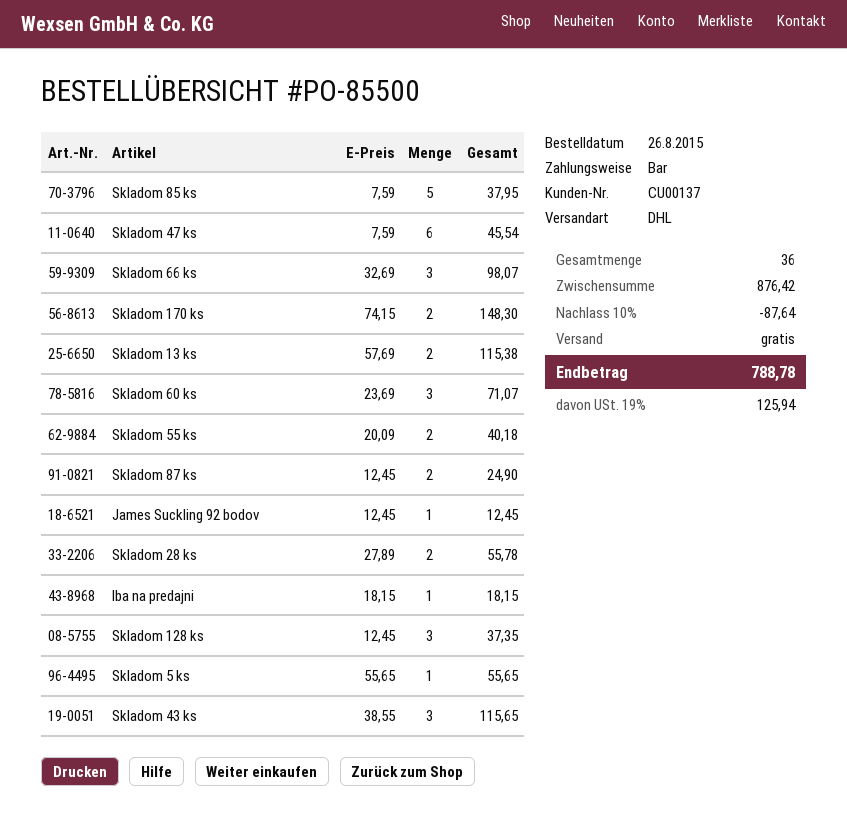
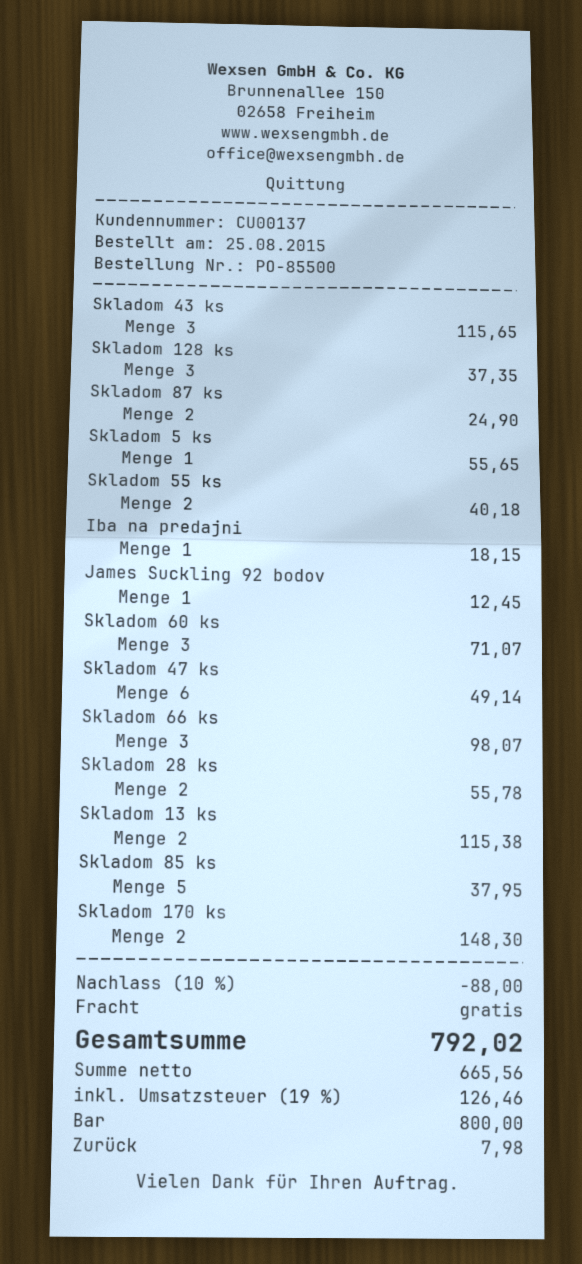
order date: 2015-08-26 -> 2015-08-25
Skladom 47 ks: 6 for 45.54 -> 6 for 49.14
discount: 10% = 87.64 -> 10% = 88.00
tax: 19% = 125.94 -> 19% = 126.46
total: 788.78 -> 792.02

